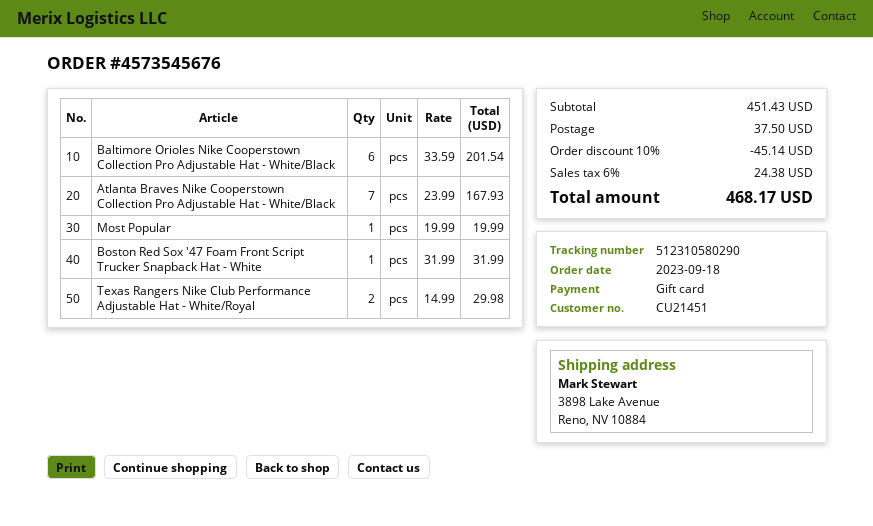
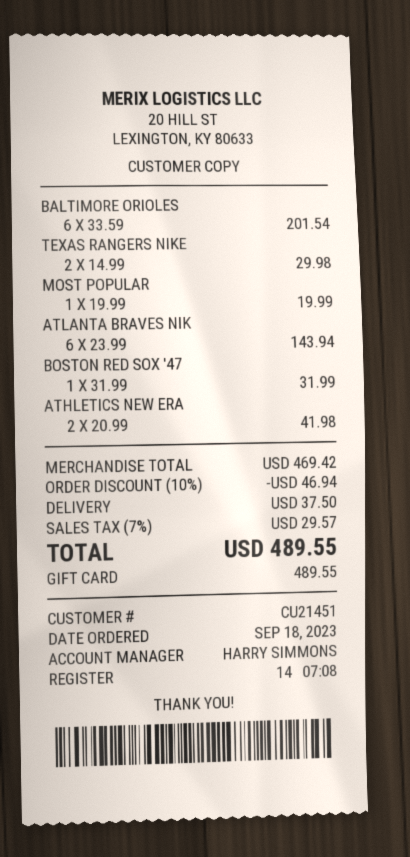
Atlanta Braves Nike Cooperstown Collection Pro Adjustable Hat - White/Black: 7 x 23.99 = 167.93 -> 6 x 23.99 = 143.94
ATHLETICS NEW ERA: none -> 2 x 20.99 = 41.98
subtotal: 451.43 -> 469.42
discount: 10% = 45.14 -> 10% = 46.94
tax: 6% = 24.38 -> 7% = 29.57
total: 468.17 -> 489.55

